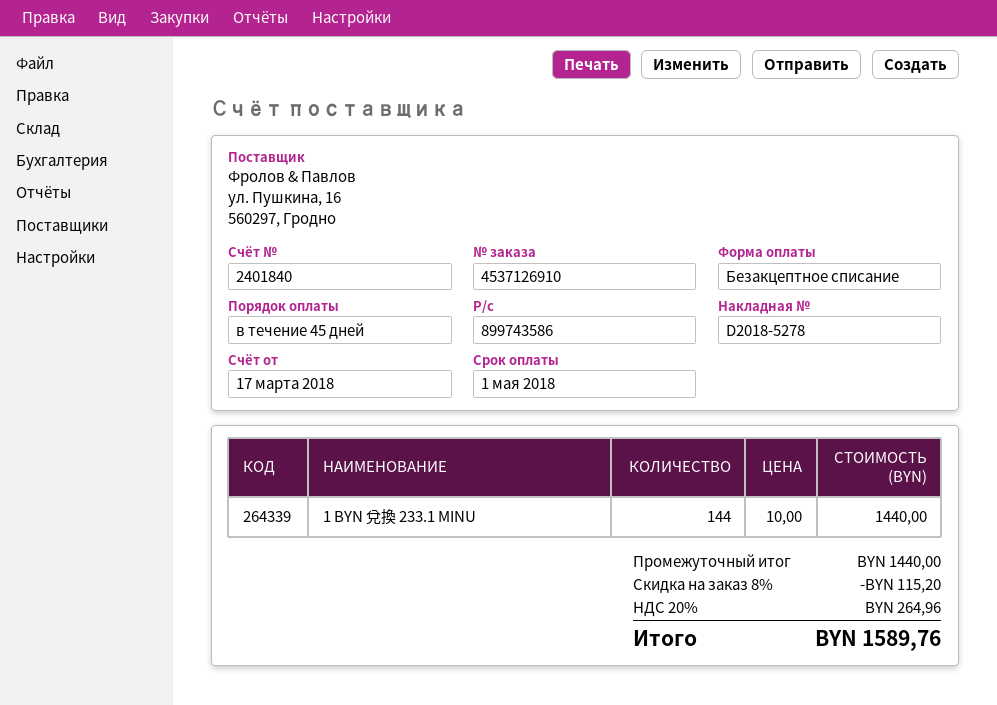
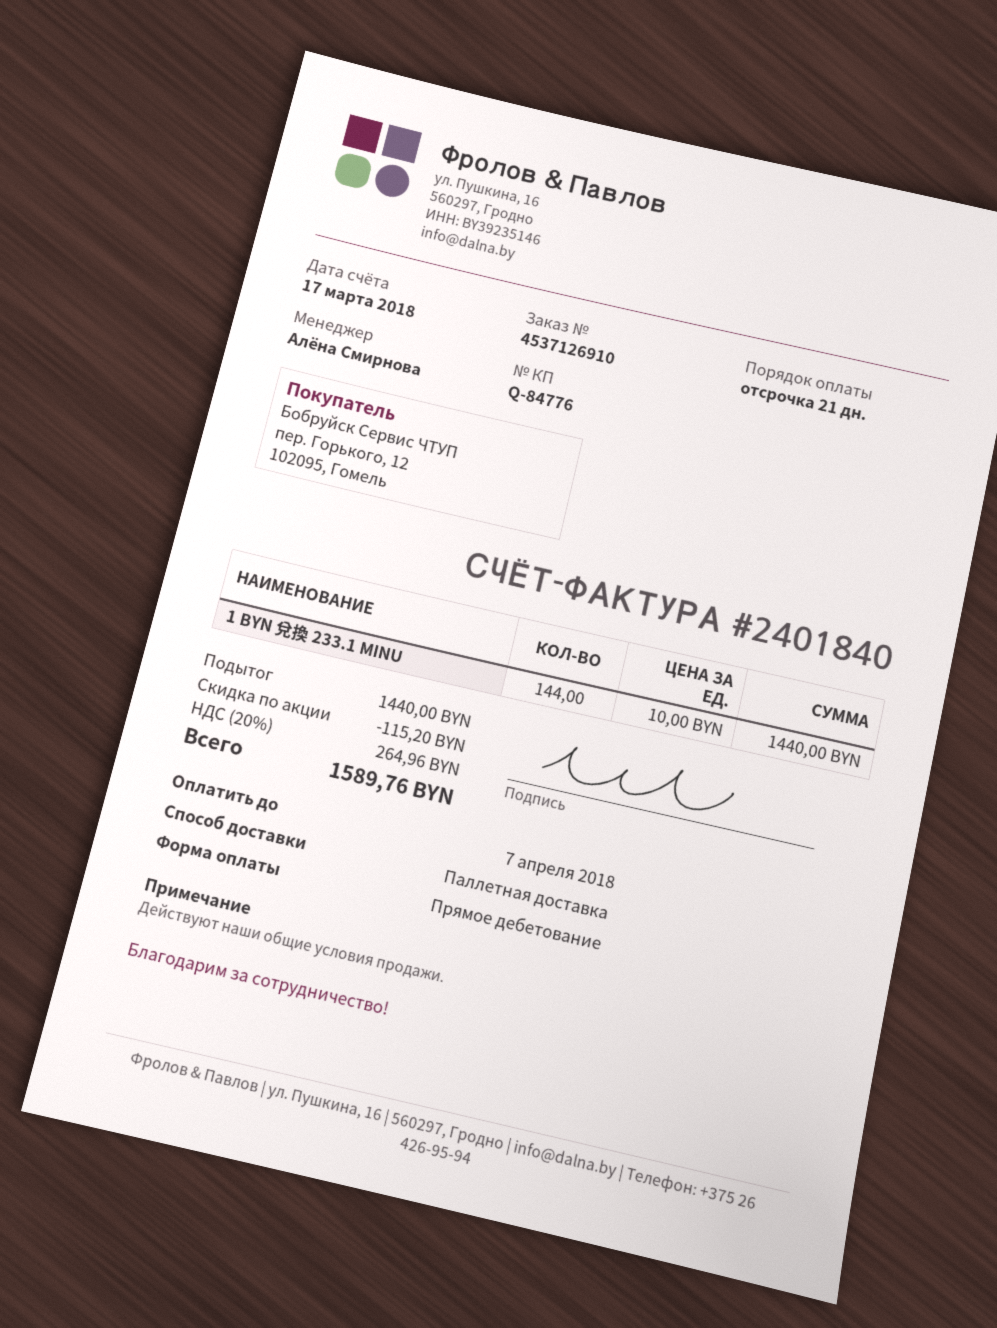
payment terms: 45 days -> 21 days
due date: 2018-05-01 -> 2018-04-07

